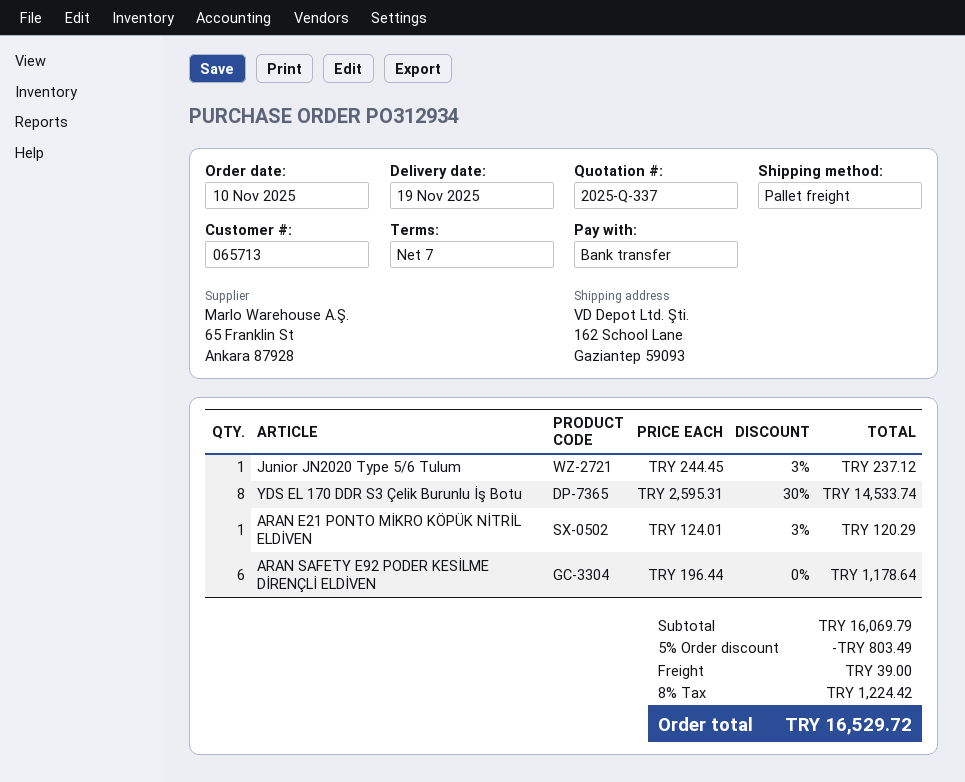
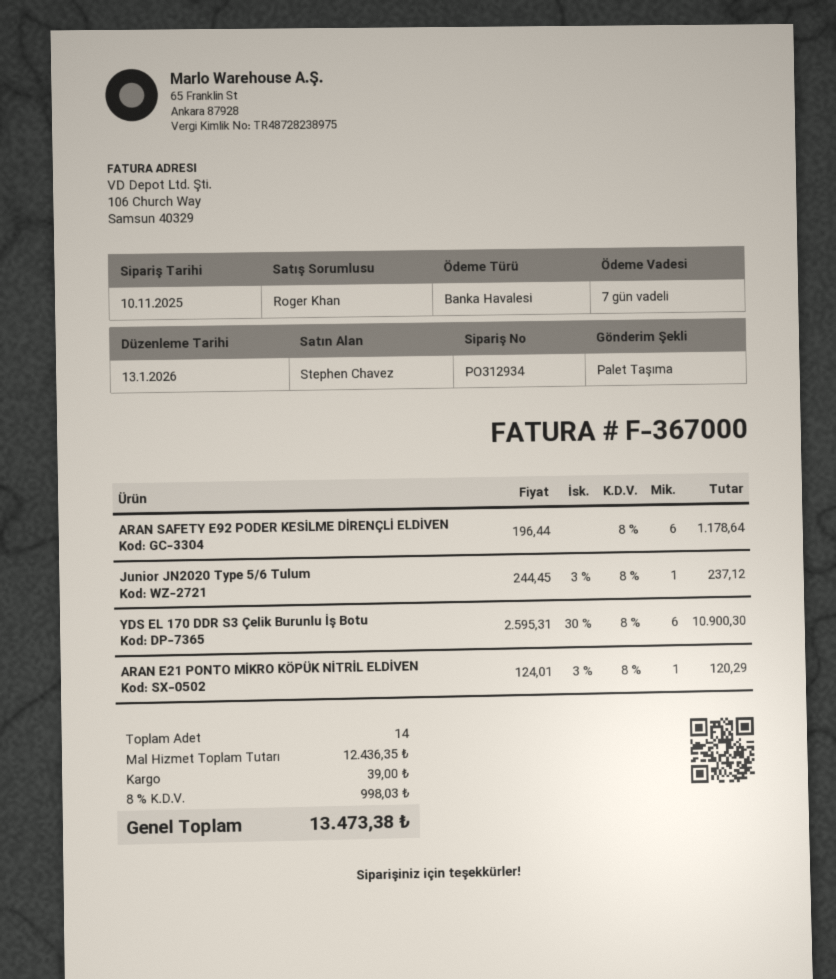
YDS EL 170 DDR S3 Çelik Burunlu İş Botu: 8 x 2595.31 - 30% = 14533.74 -> 6 x 2595.31 - 30% = 10900.30
subtotal: 16069.79 -> 12436.35
discount: 5% = 803.49 -> none
tax: 8% = 1224.42 -> 8% = 998.03
total: 16529.72 -> 13473.38

